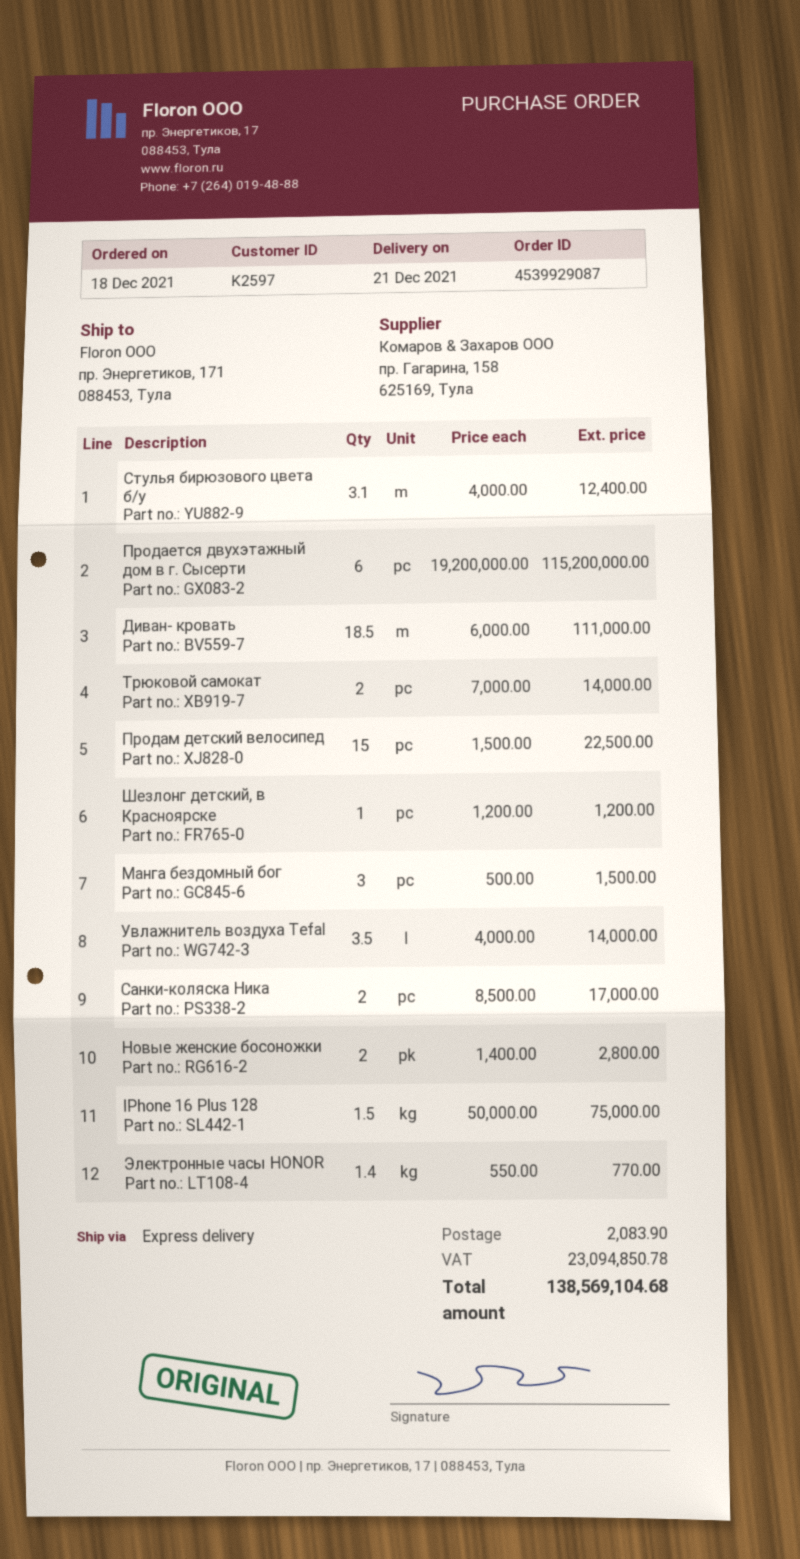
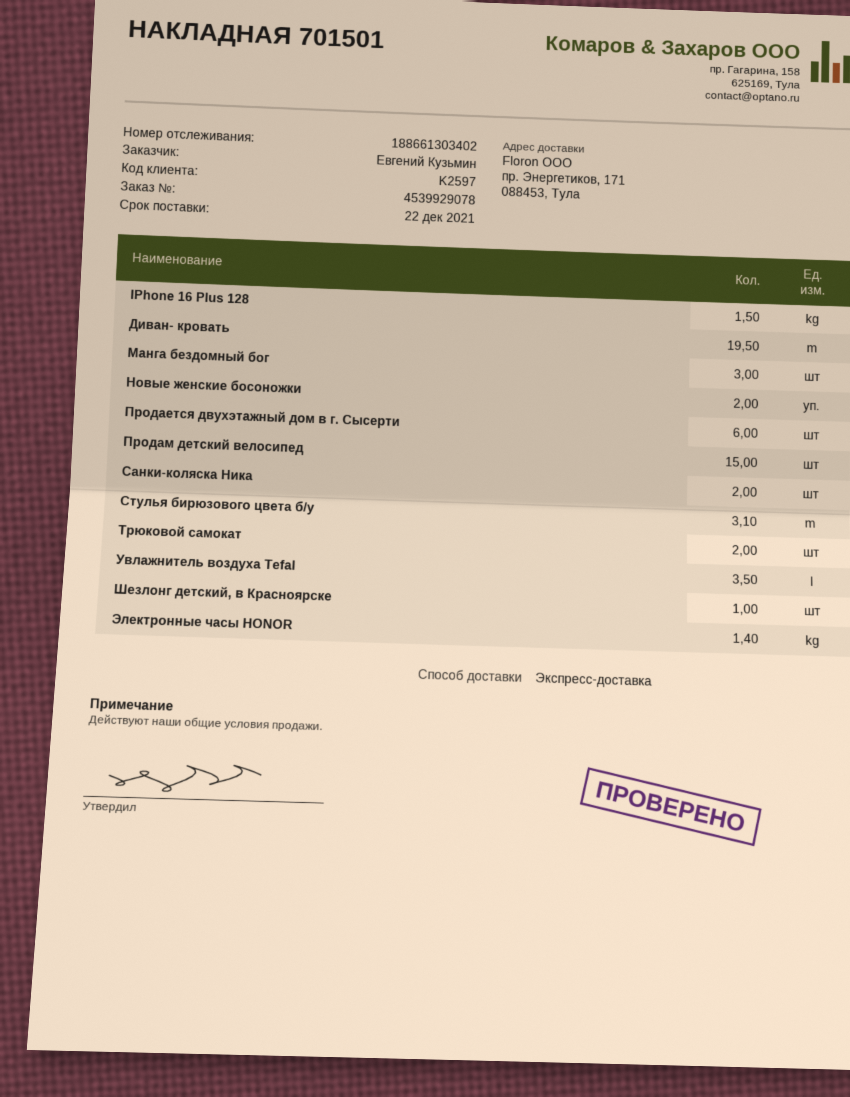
order number: 4539929087 -> 4539929078
delivery date: 2021-12-21 -> 2021-12-22
Диван- кровать: 18.5 -> 19.5

